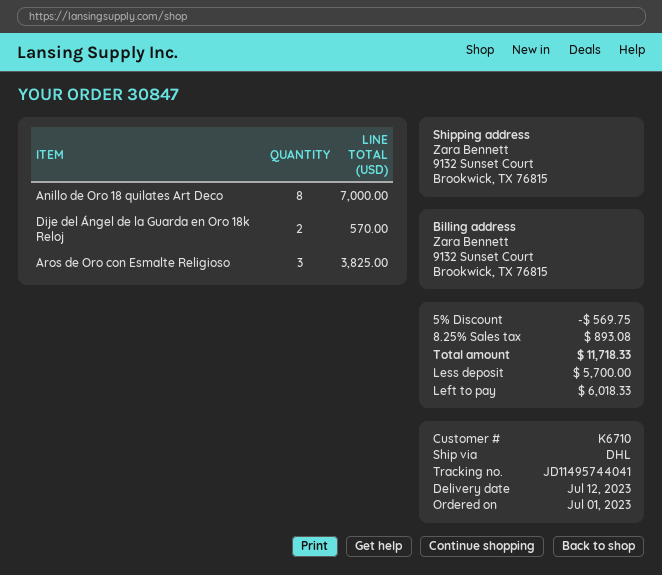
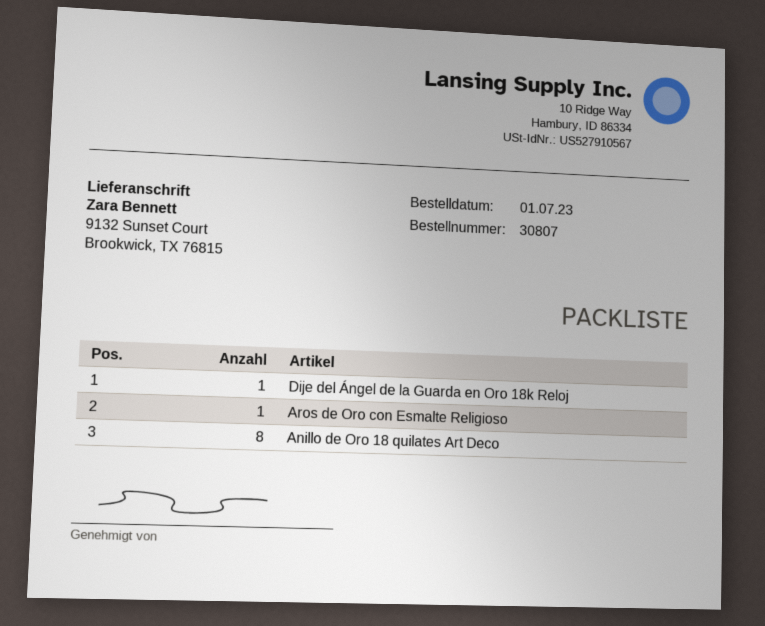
order number: 30847 -> 30807
Dije del Ángel de la Guarda en Oro 18k Reloj: 2 -> 1
Aros de Oro con Esmalte Religioso: 3 -> 1

